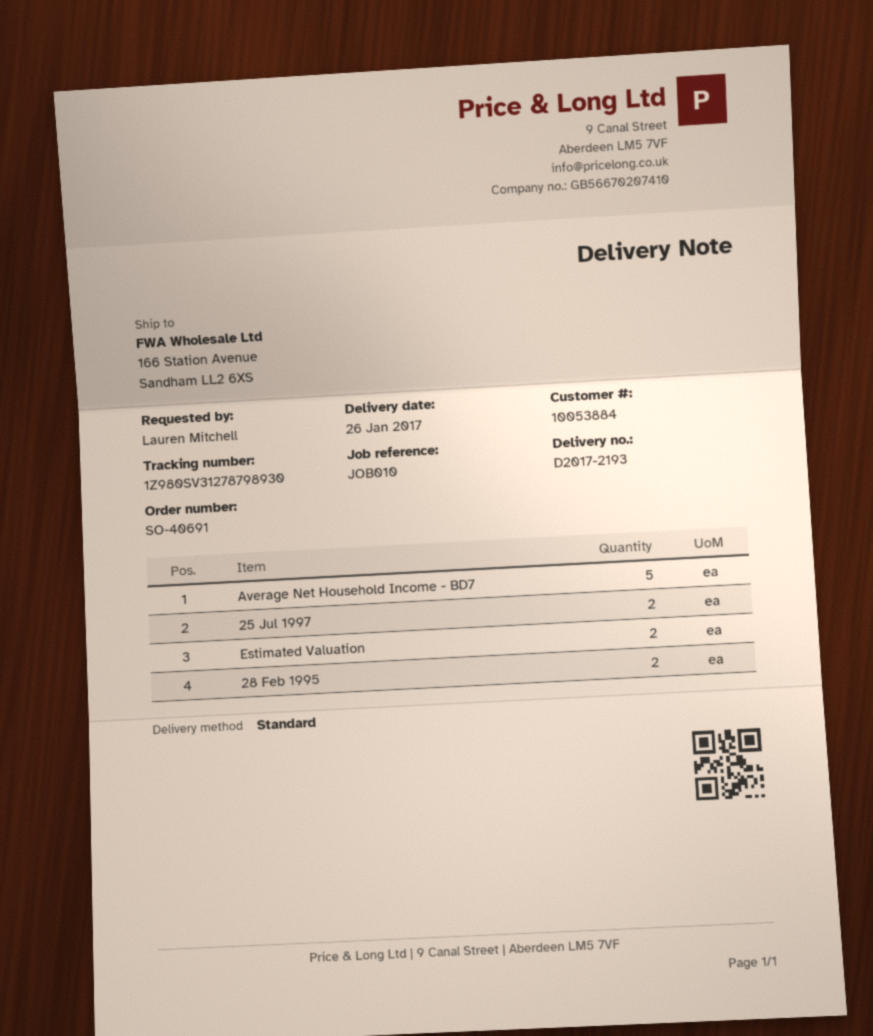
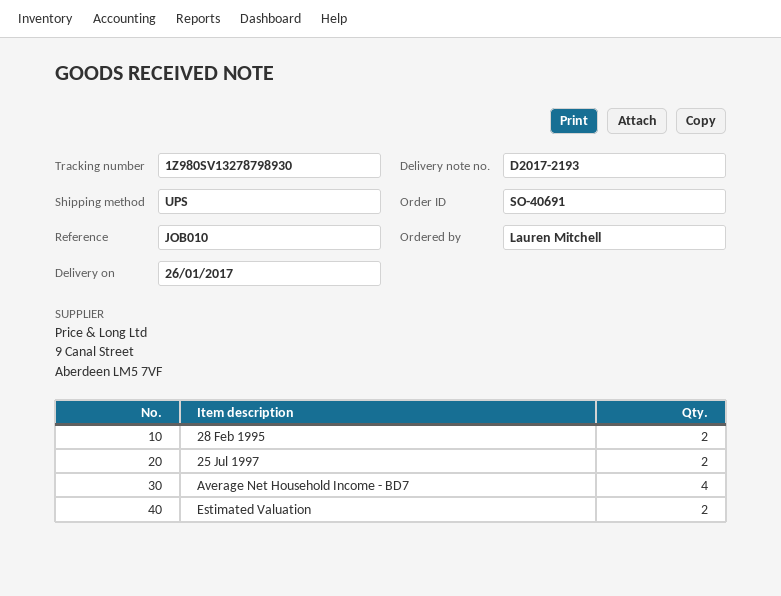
shipping method: standard -> UPS
tracking number: 1Z980SV31278798930 -> 1Z980SV13278798930
Average Net Household Income - BD7: 5 -> 4

